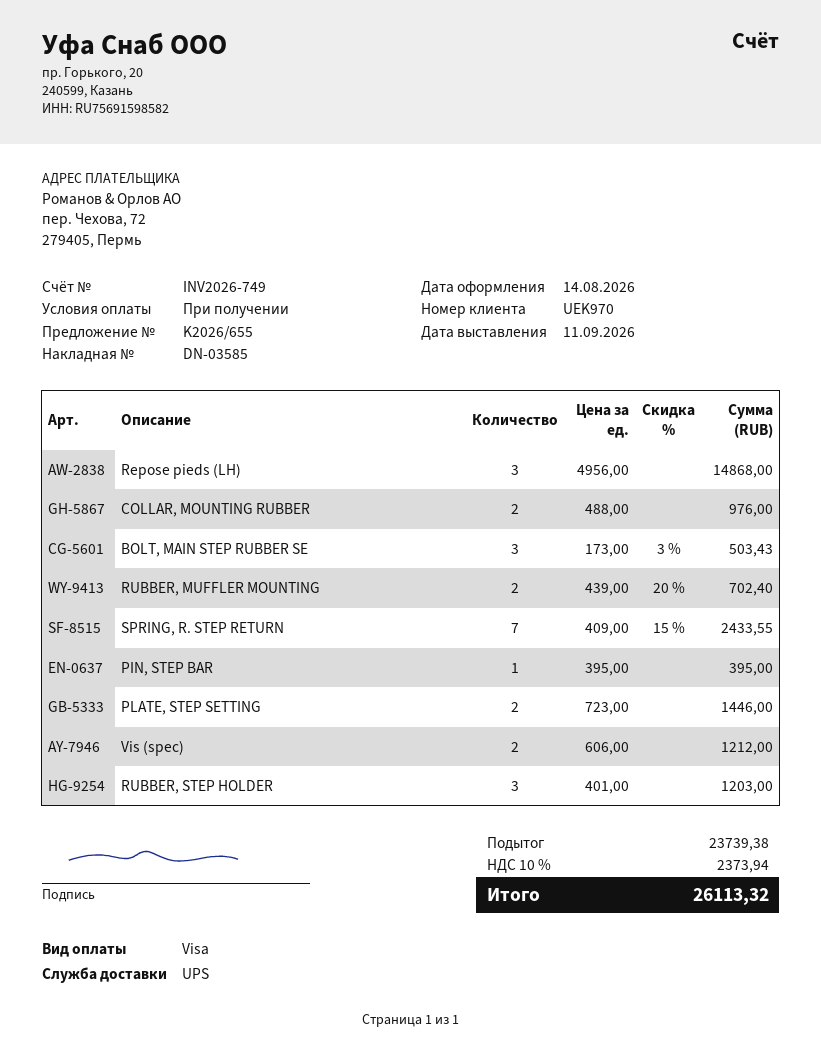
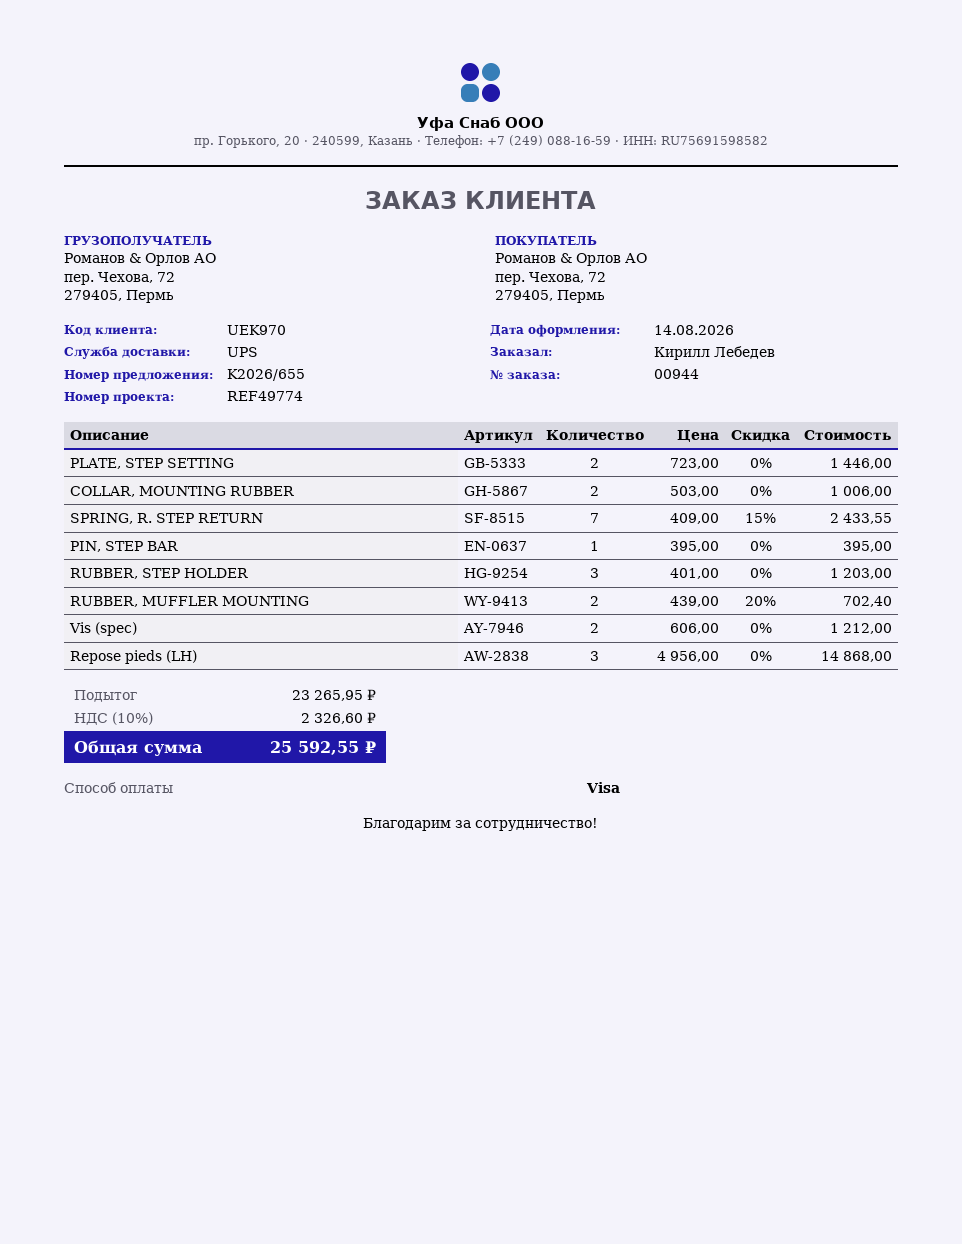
COLLAR, MOUNTING RUBBER: 2 x 488.00 = 976.00 -> 2 x 503.00 = 1006.00
BOLT, MAIN STEP RUBBER SE: 3 x 173.00 - 3% = 503.43 -> none
subtotal: 23739.38 -> 23265.95
tax: 10% = 2373.94 -> 10% = 2326.60
total: 26113.32 -> 25592.55

